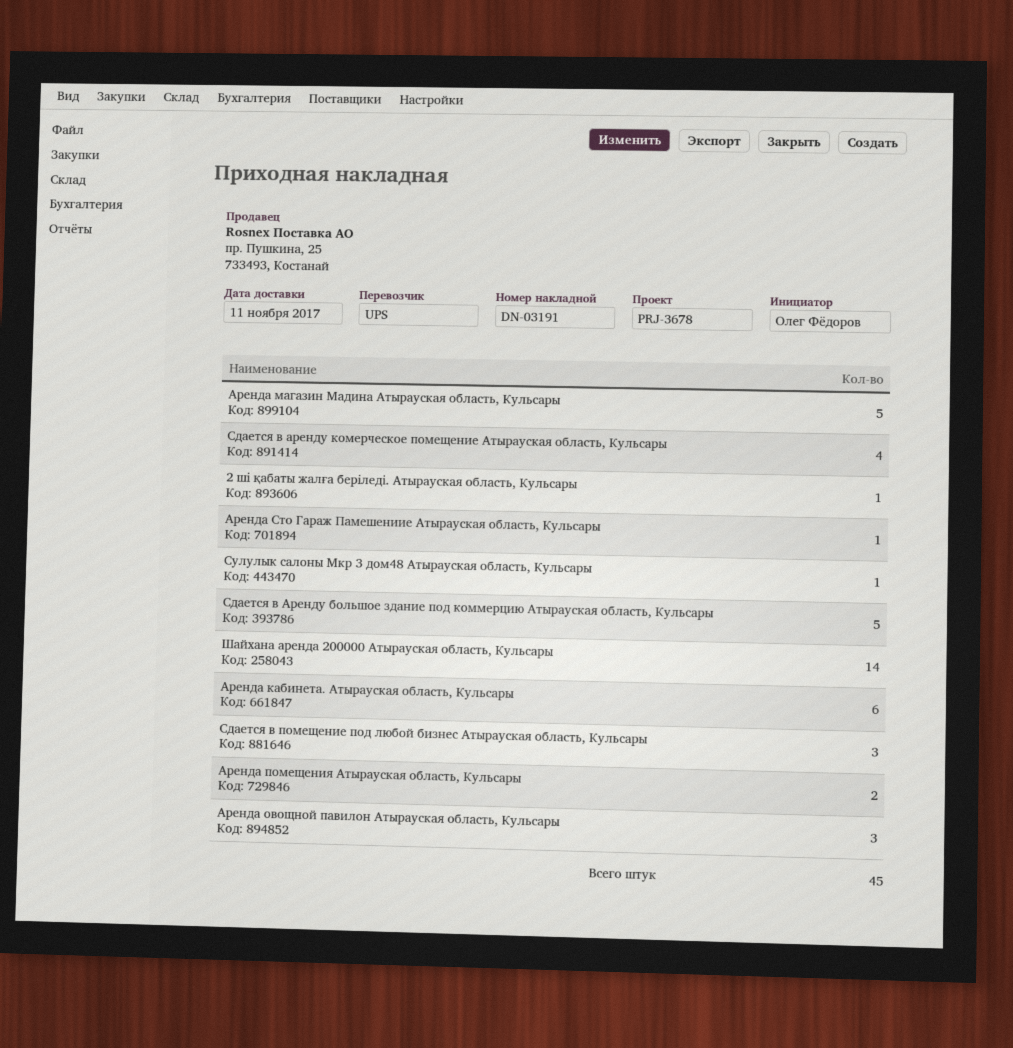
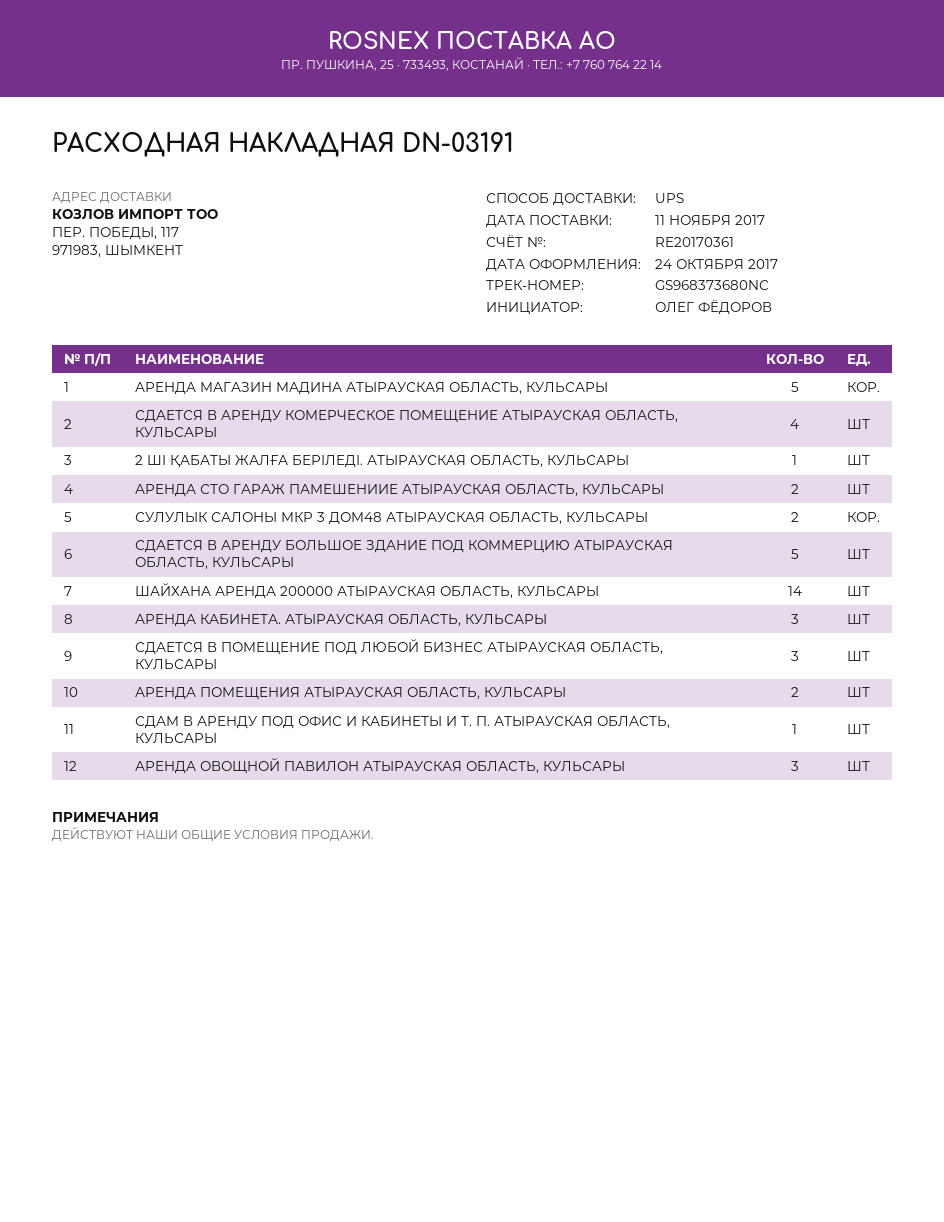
Аренда Сто Гараж Памешениие Атырауская область, Кульсары: 1 -> 2
Сулулык салоны Мкр 3 дом48 Атырауская область, Кульсары: 1 -> 2
Аренда кабинета. Атырауская область, Кульсары: 6 -> 3
СДАМ В АРЕНДУ ПОД ОФИС И КАБИНЕТЫ И Т. П. АТЫРАУСКАЯ ОБЛАСТЬ, КУЛЬСАРЫ: none -> 1

